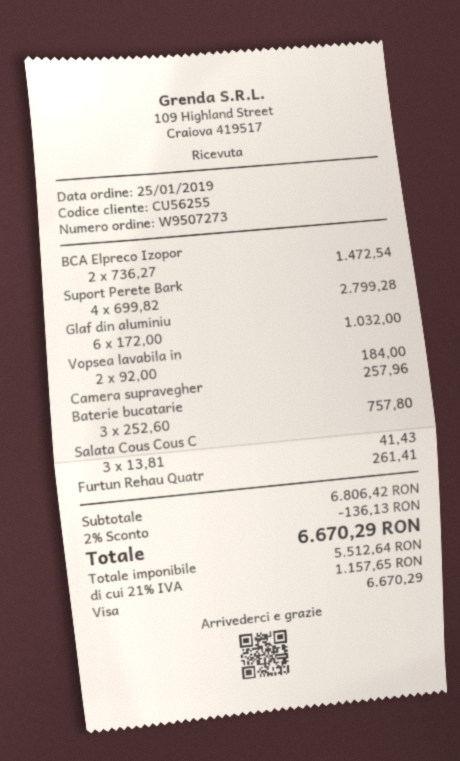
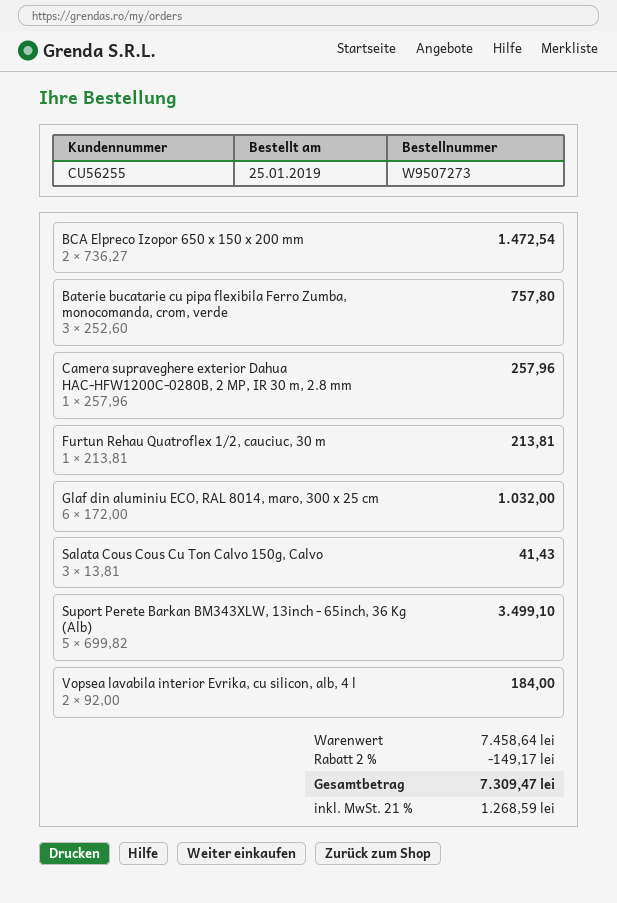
Suport Perete Bark: 4 x 699.82 = 2799.28 -> 5 x 699.82 = 3499.10
Furtun Rehau Quatr: 1 x 261.41 = 261.41 -> 1 x 213.81 = 213.81
subtotal: 6806.42 -> 7458.64
discount: 2% = 136.13 -> 2% = 149.17
tax: 21% = 1157.65 -> 21% = 1268.59
total: 6670.29 -> 7309.47

